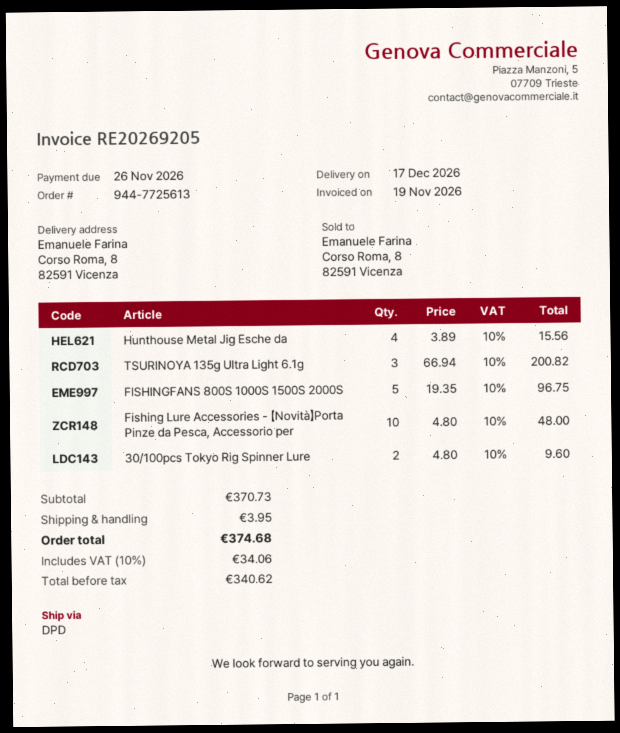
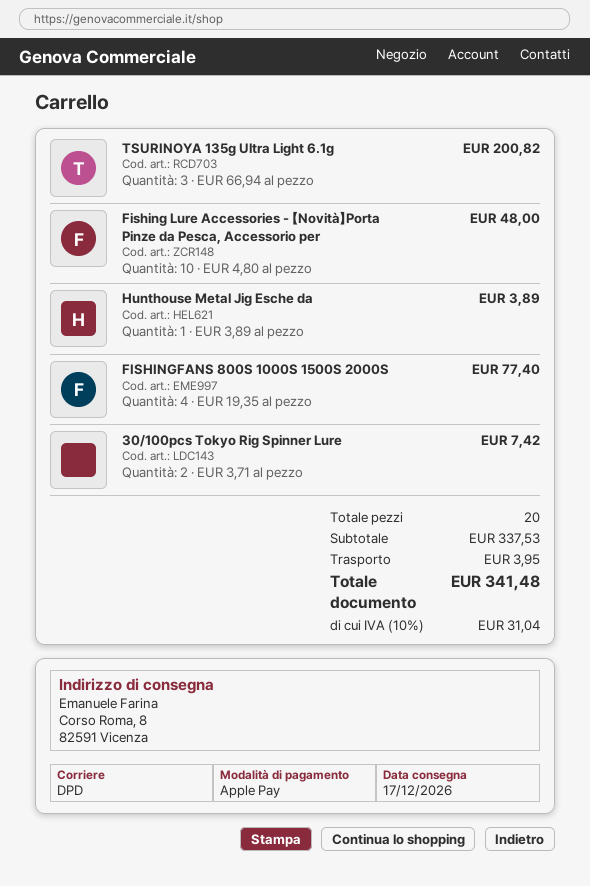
Hunthouse Metal Jig Esche da: 4 x 3.89 = 15.56 -> 1 x 3.89 = 3.89
FISHINGFANS 800S 1000S 1500S 2000S: 5 x 19.35 = 96.75 -> 4 x 19.35 = 77.40
30/100pcs Tokyo Rig Spinner Lure: 2 x 4.80 = 9.60 -> 2 x 3.71 = 7.42
subtotal: 370.73 -> 337.53
tax: 10% = 34.06 -> 10% = 31.04
total: 374.68 -> 341.48

